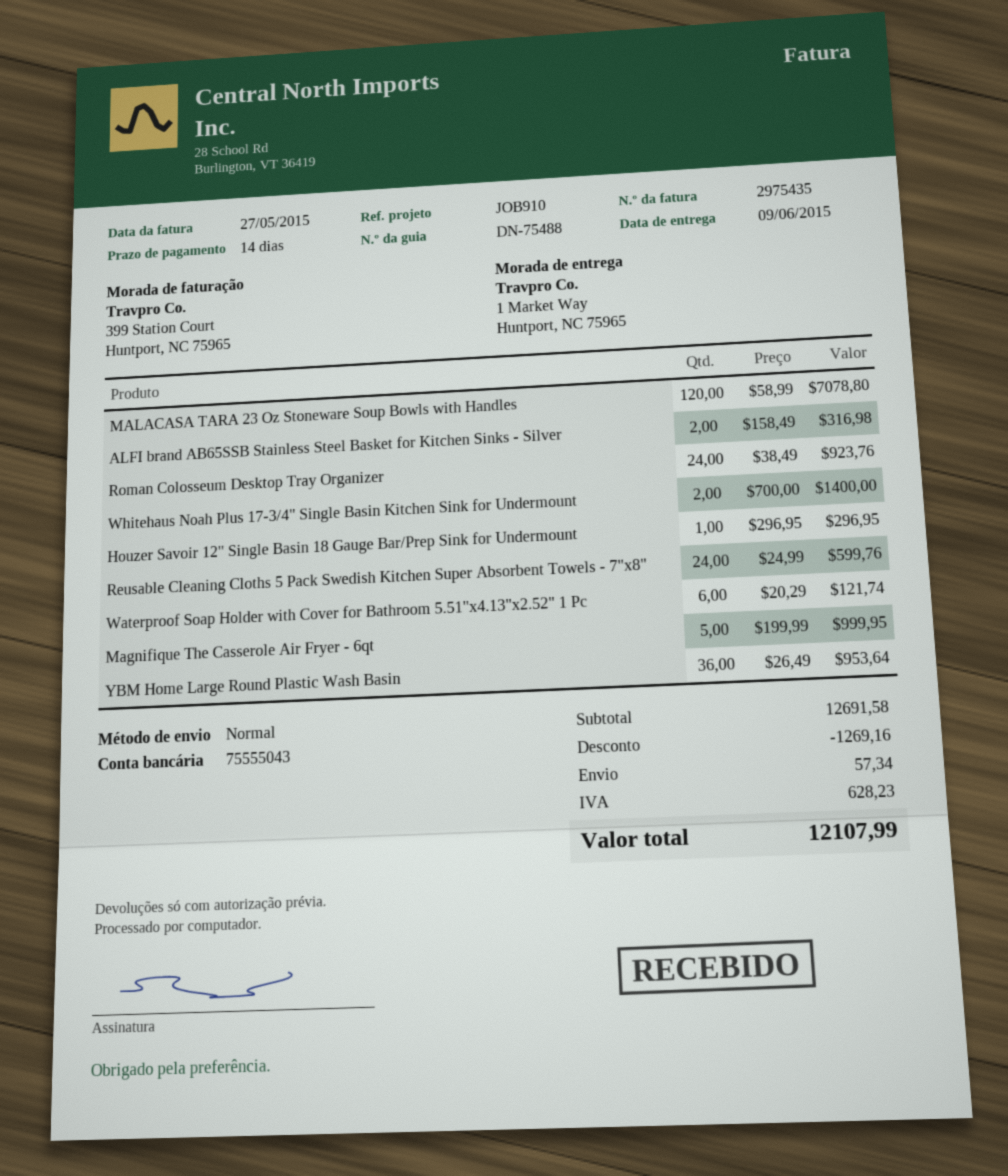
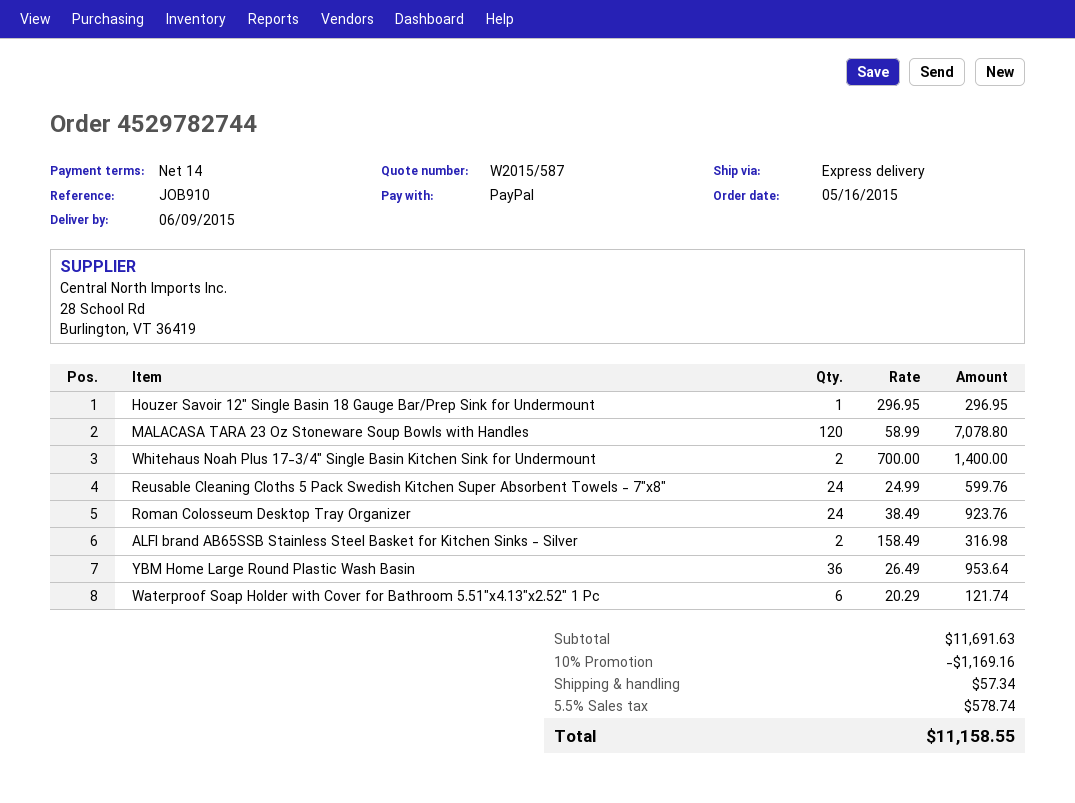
shipping method: standard -> express
Magnifique The Casserole Air Fryer - 6qt: 5 x 199.99 = 999.95 -> none
subtotal: 12691.58 -> 11691.63
discount: 1269.16 -> 1169.16
tax: 628.23 -> 578.74
total: 12107.99 -> 11158.55

